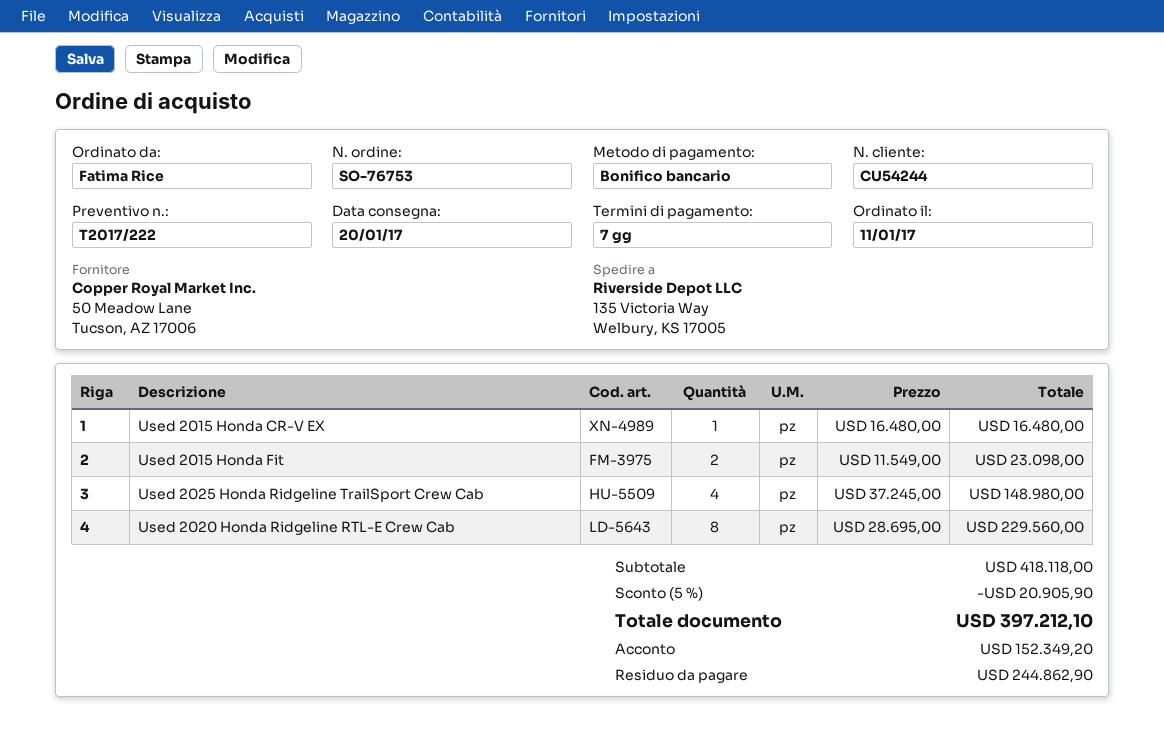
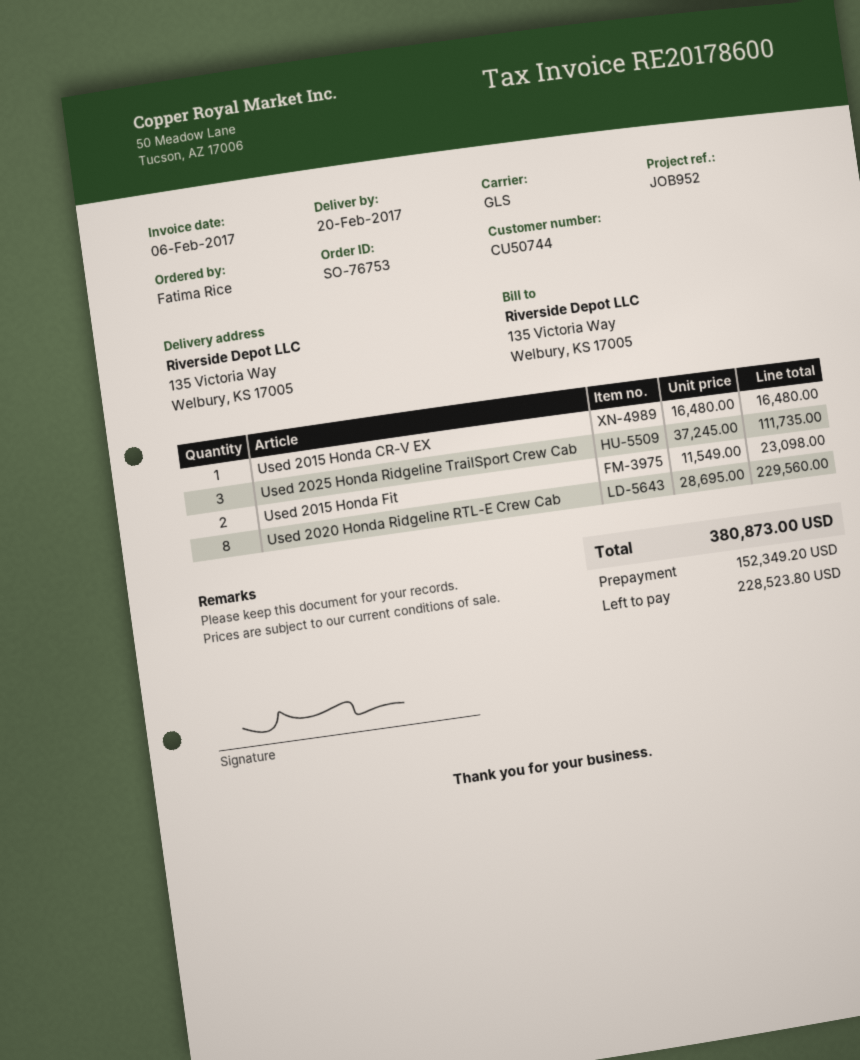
delivery date: 2017-01-20 -> 2017-02-20
customer number: CU54244 -> CU50744
Used 2025 Honda Ridgeline TrailSport Crew Cab: 4 x 37245.00 = 148980.00 -> 3 x 37245.00 = 111735.00
discount: 5% = 20905.90 -> none
total: 397212.10 -> 380873.00
balance: 244862.90 -> 228523.80

